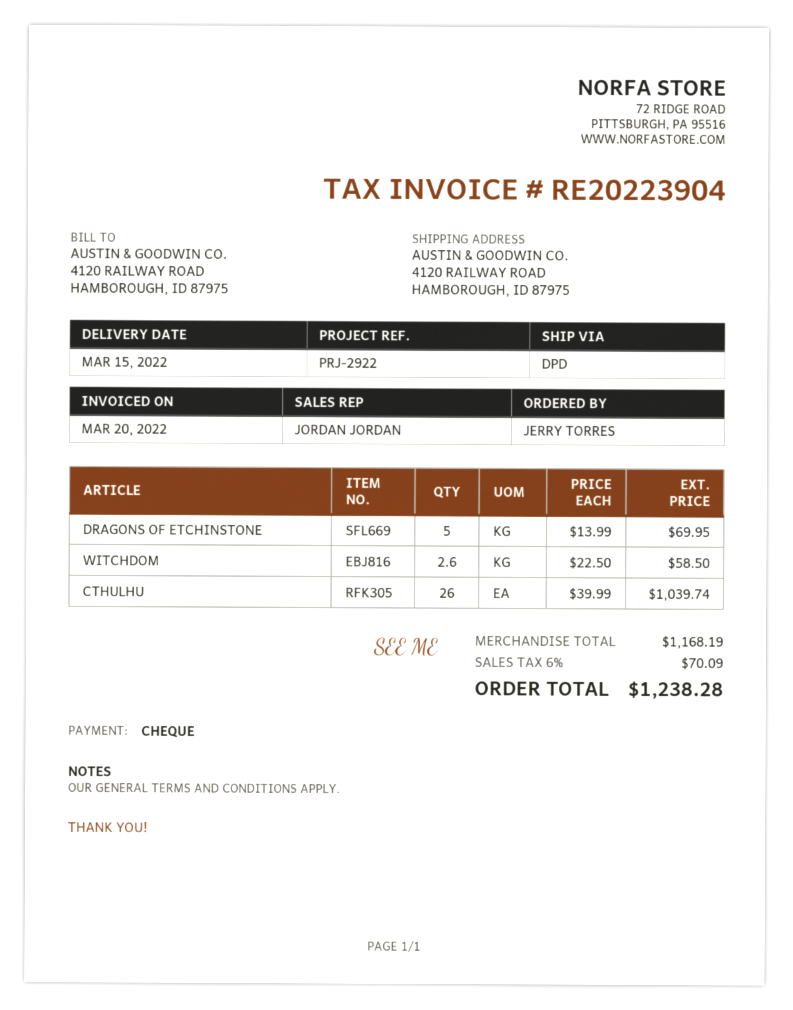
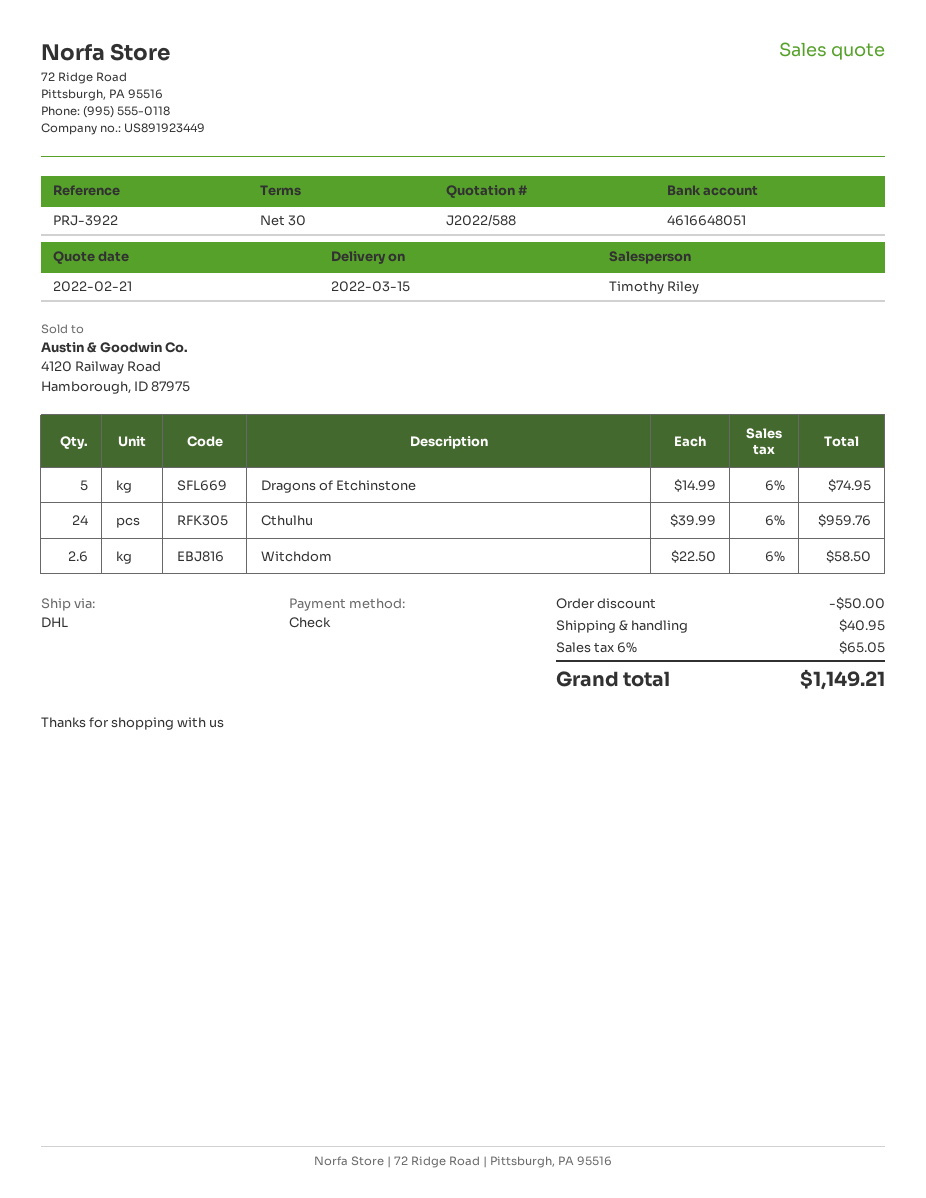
reference: PRJ-2922 -> PRJ-3922
sales rep: JORDAN JORDAN -> Timothy Riley
shipping method: DPD -> DHL
DRAGONS OF ETCHINSTONE: 5 x 13.99 = 69.95 -> 5 x 14.99 = 74.95
CTHULHU: 26 x 39.99 = 1039.74 -> 24 x 39.99 = 959.76
discount: none -> 50.00
shipping: none -> 40.95
tax: 6% = 70.09 -> 6% = 65.05
total: 1238.28 -> 1149.21

